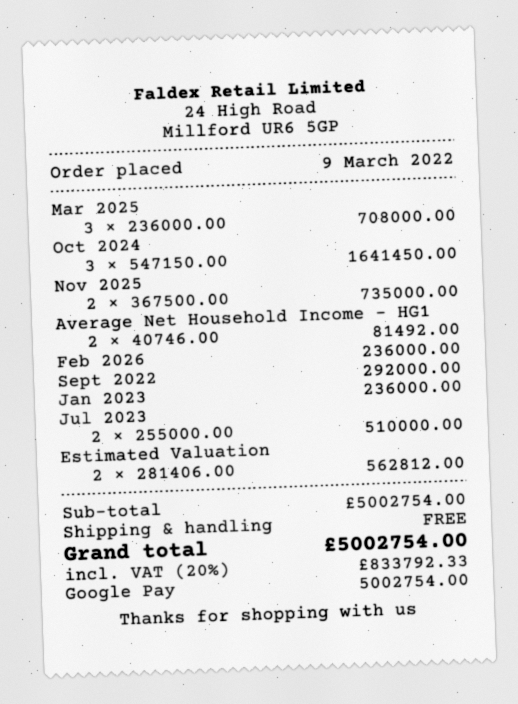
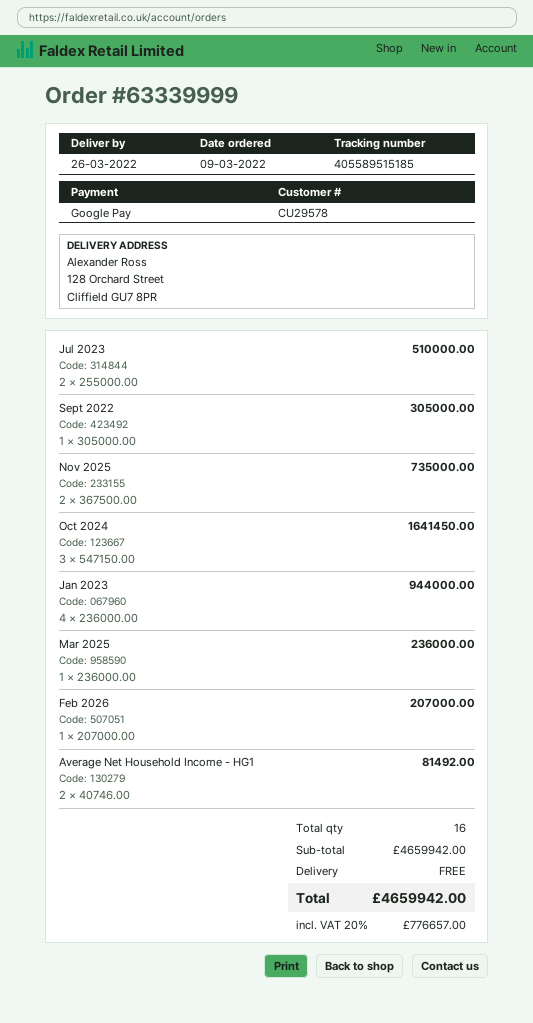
Mar 2025: 3 x 236000.00 = 708000.00 -> 1 x 236000.00 = 236000.00
Feb 2026: 1 x 236000.00 = 236000.00 -> 1 x 207000.00 = 207000.00
Sept 2022: 1 x 292000.00 = 292000.00 -> 1 x 305000.00 = 305000.00
Jan 2023: 1 x 236000.00 = 236000.00 -> 4 x 236000.00 = 944000.00
Estimated Valuation: 2 x 281406.00 = 562812.00 -> none
subtotal: 5002754.00 -> 4659942.00
tax: 20% = 833792.33 -> 20% = 776657.00
total: 5002754.00 -> 4659942.00

